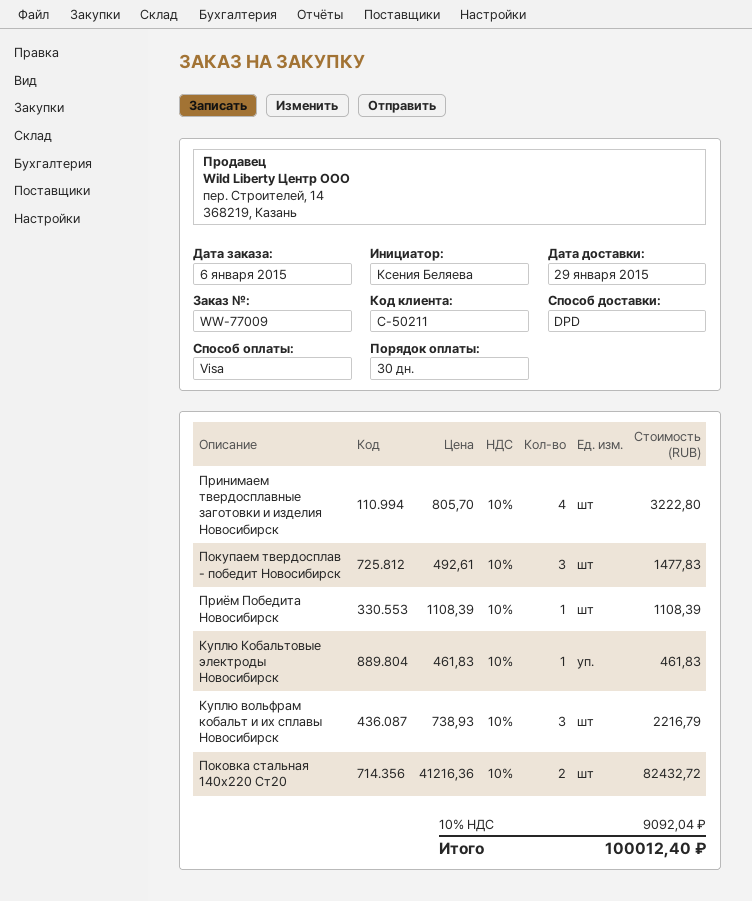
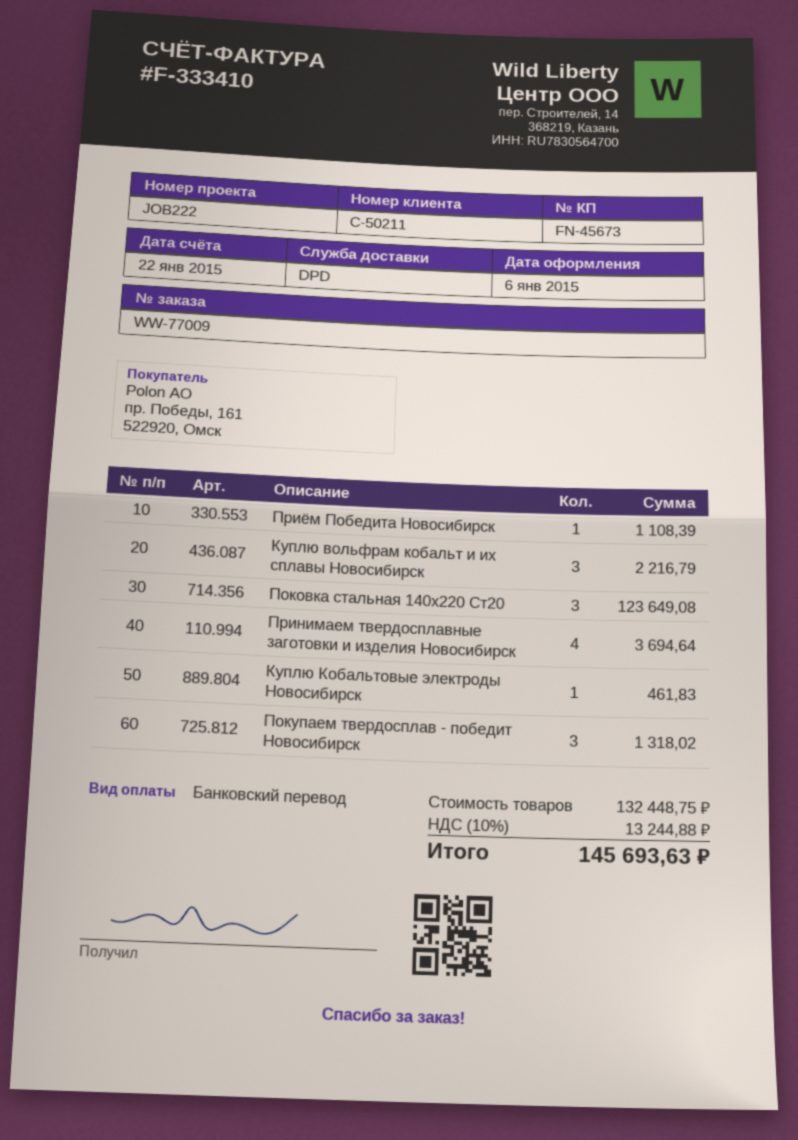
payment method: Visa -> bank transfer
Принимаем твердосплавные заготовки и изделия Новосибирск: 4 for 3222.80 -> 4 for 3694.64
Покупаем твердосплав - победит Новосибирск: 3 for 1477.83 -> 3 for 1318.02
Поковка стальная 140х220 Ст20: 2 for 82432.72 -> 3 for 123649.08
tax: 10% = 9092.04 -> 10% = 13244.88
total: 100012.40 -> 145693.63

